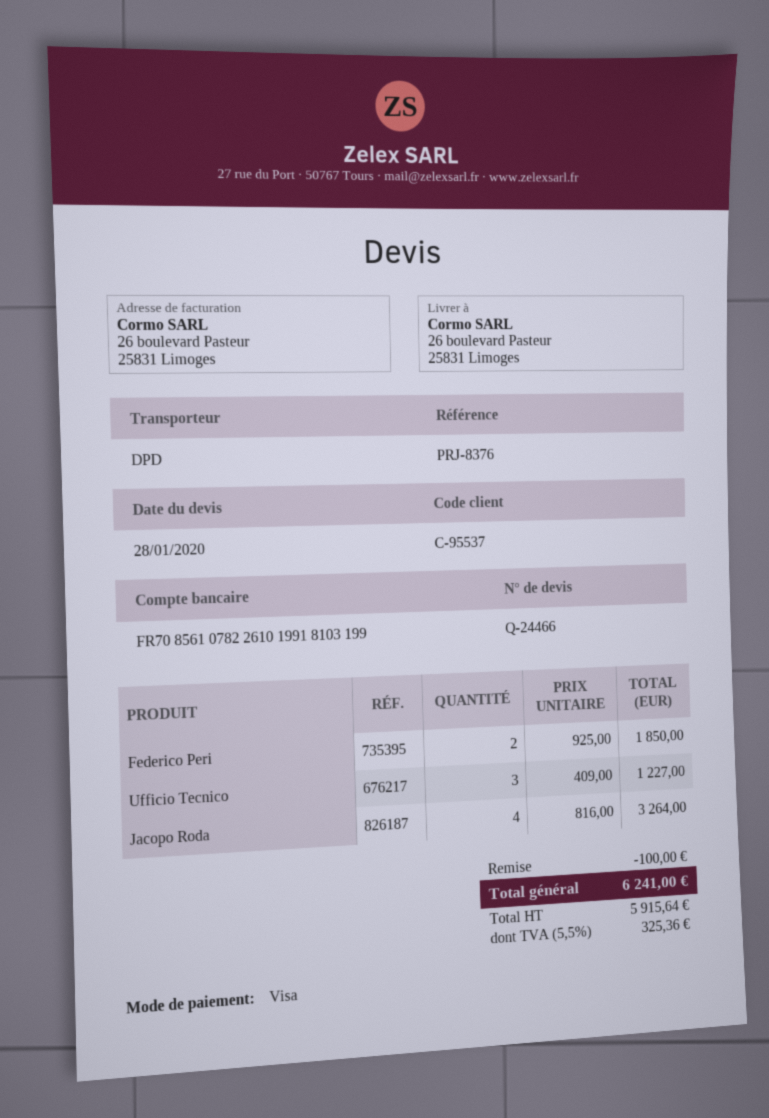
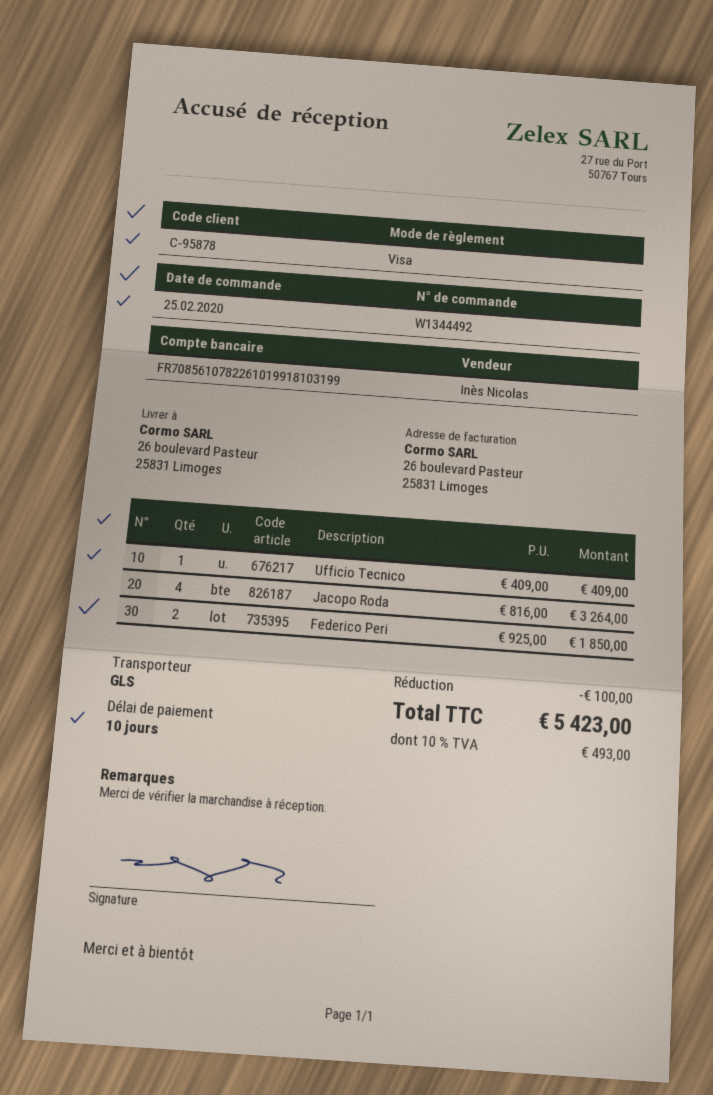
customer number: C-95537 -> C-95878
shipping method: DPD -> GLS
Ufficio Tecnico: 3 x 409.00 = 1227.00 -> 1 x 409.00 = 409.00
tax: 5.5% = 325.36 -> 10% = 493.00
total: 6241.00 -> 5423.00

